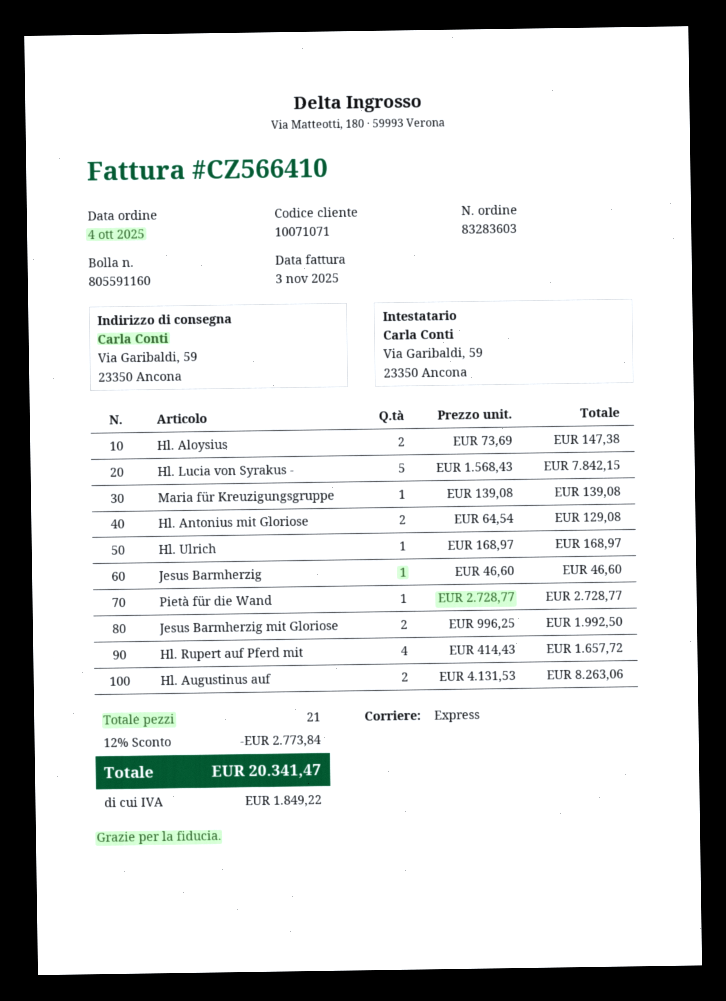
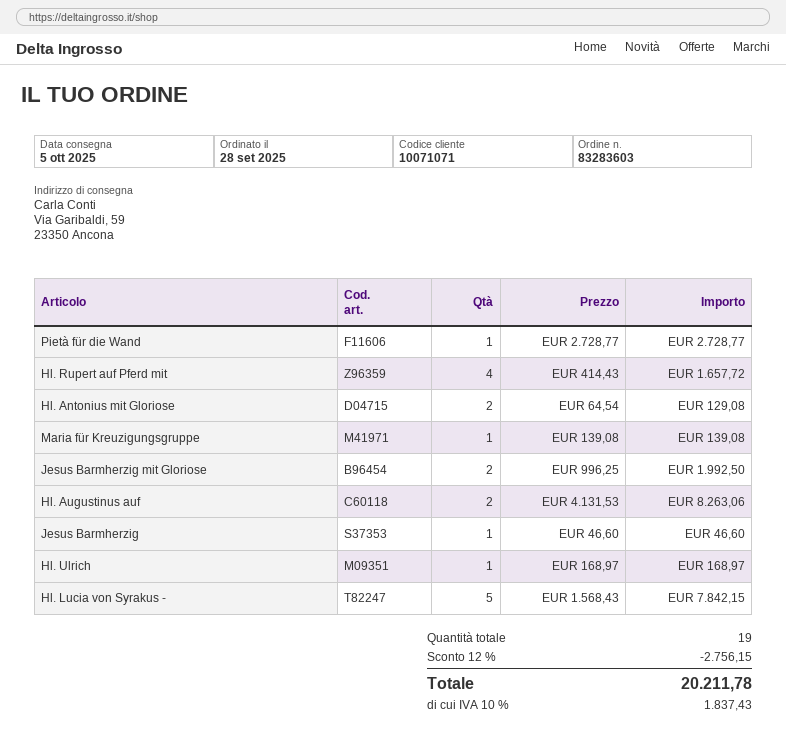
order date: 2025-10-04 -> 2025-09-28
Hl. Aloysius: 2 x 73.69 = 147.38 -> none
total quantity: 21 -> 19
discount: 12% = 2773.84 -> 12% = 2756.15
tax: 1849.22 -> 1837.43
total: 20341.47 -> 20211.78

